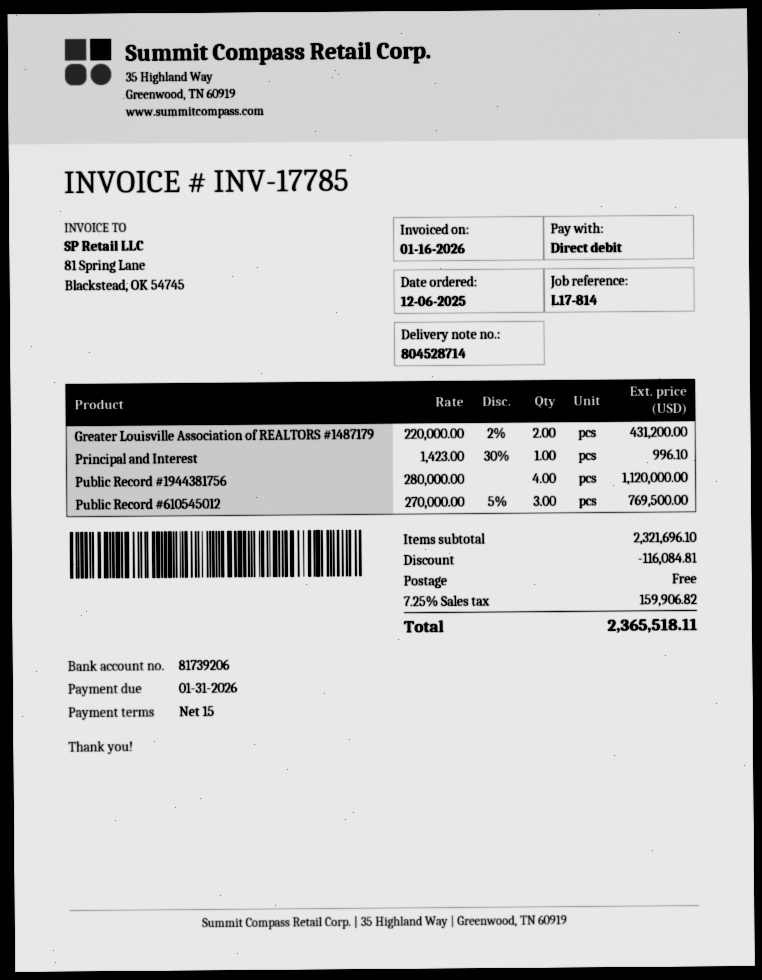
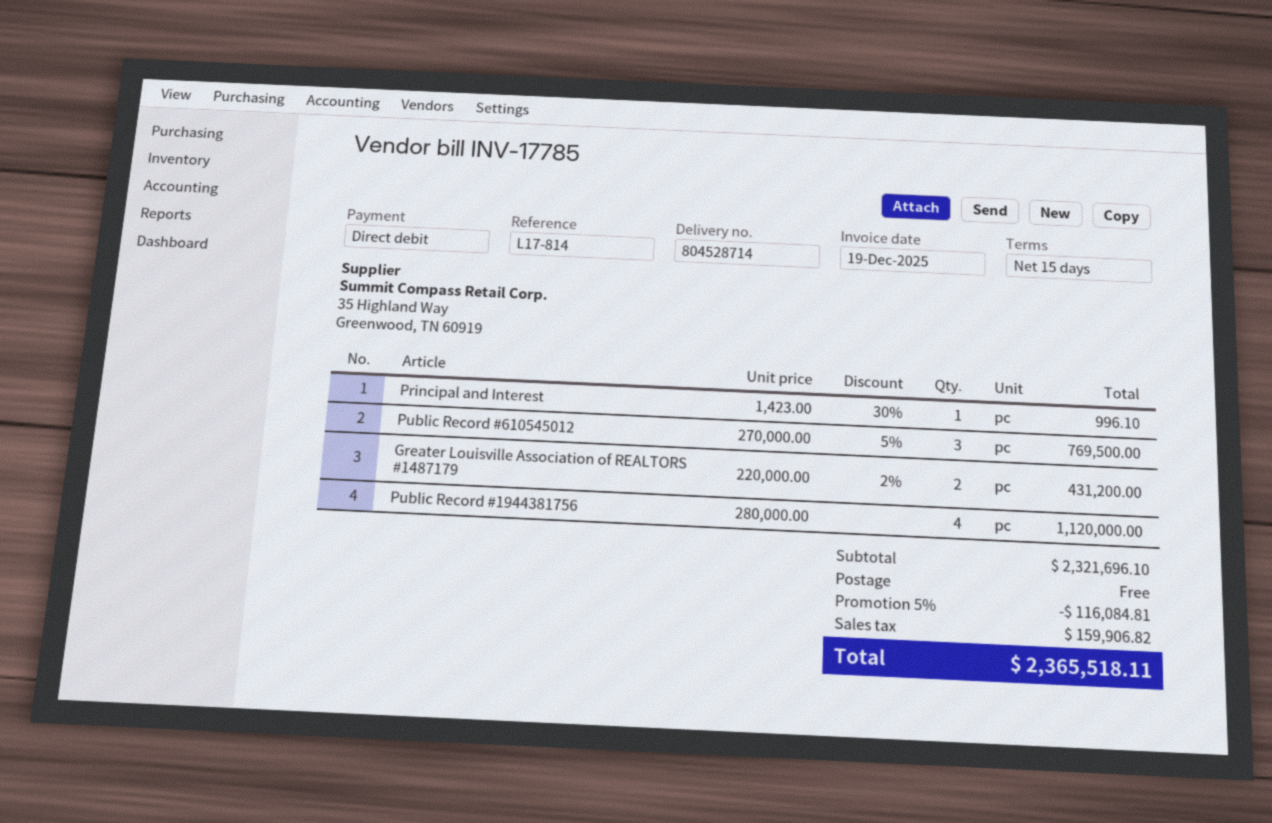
invoice date: 2026-01-16 -> 2025-12-19

